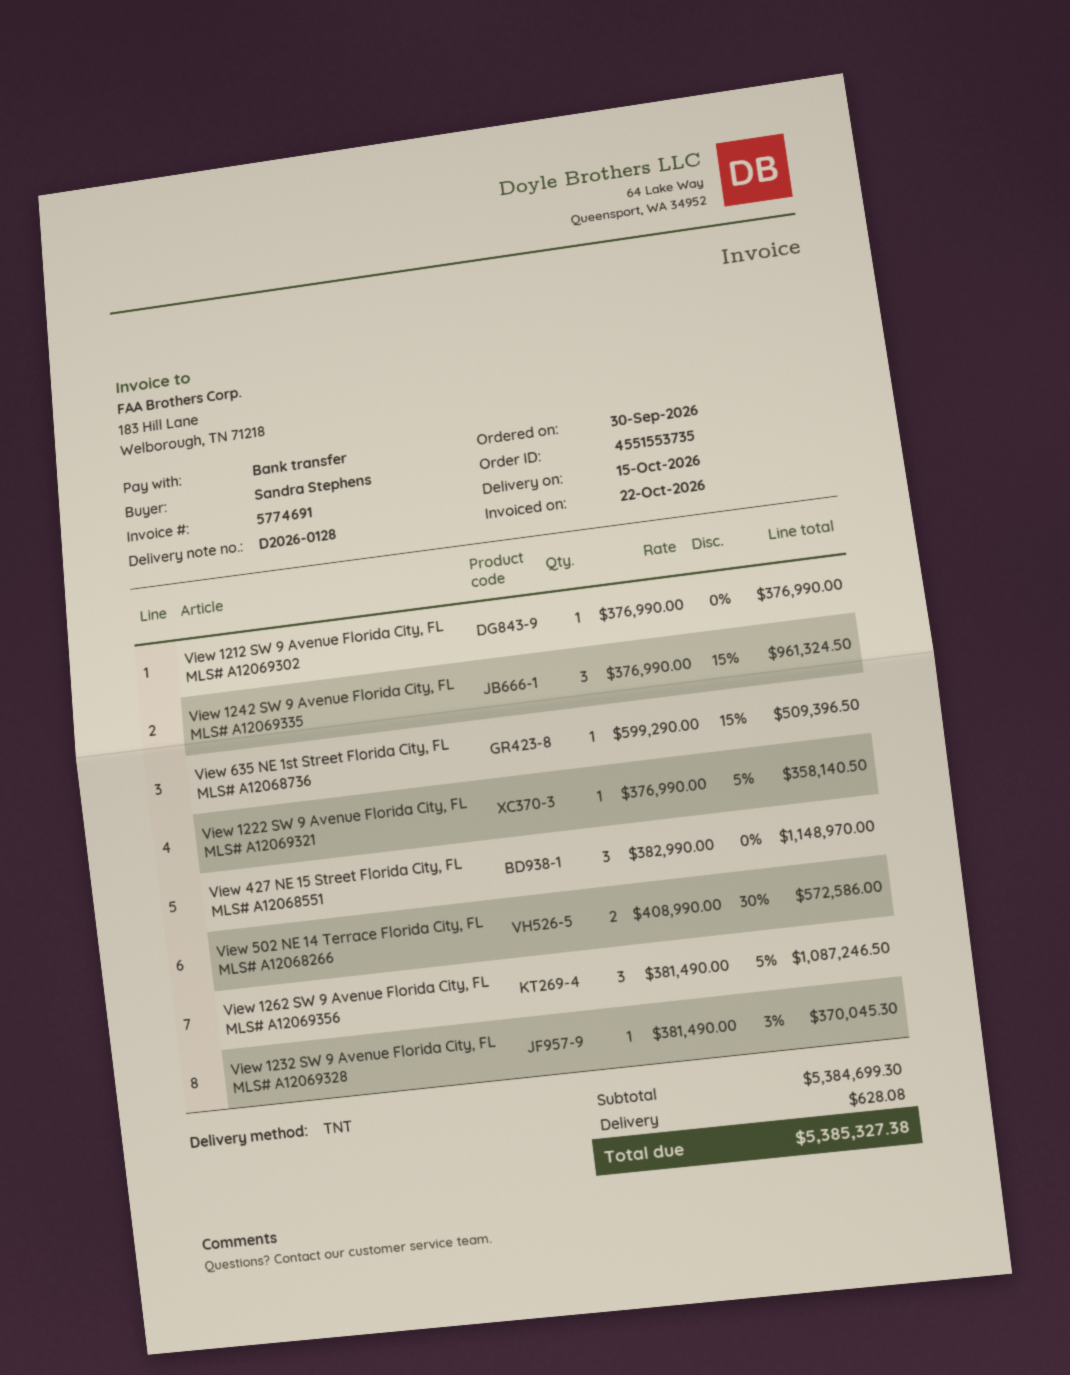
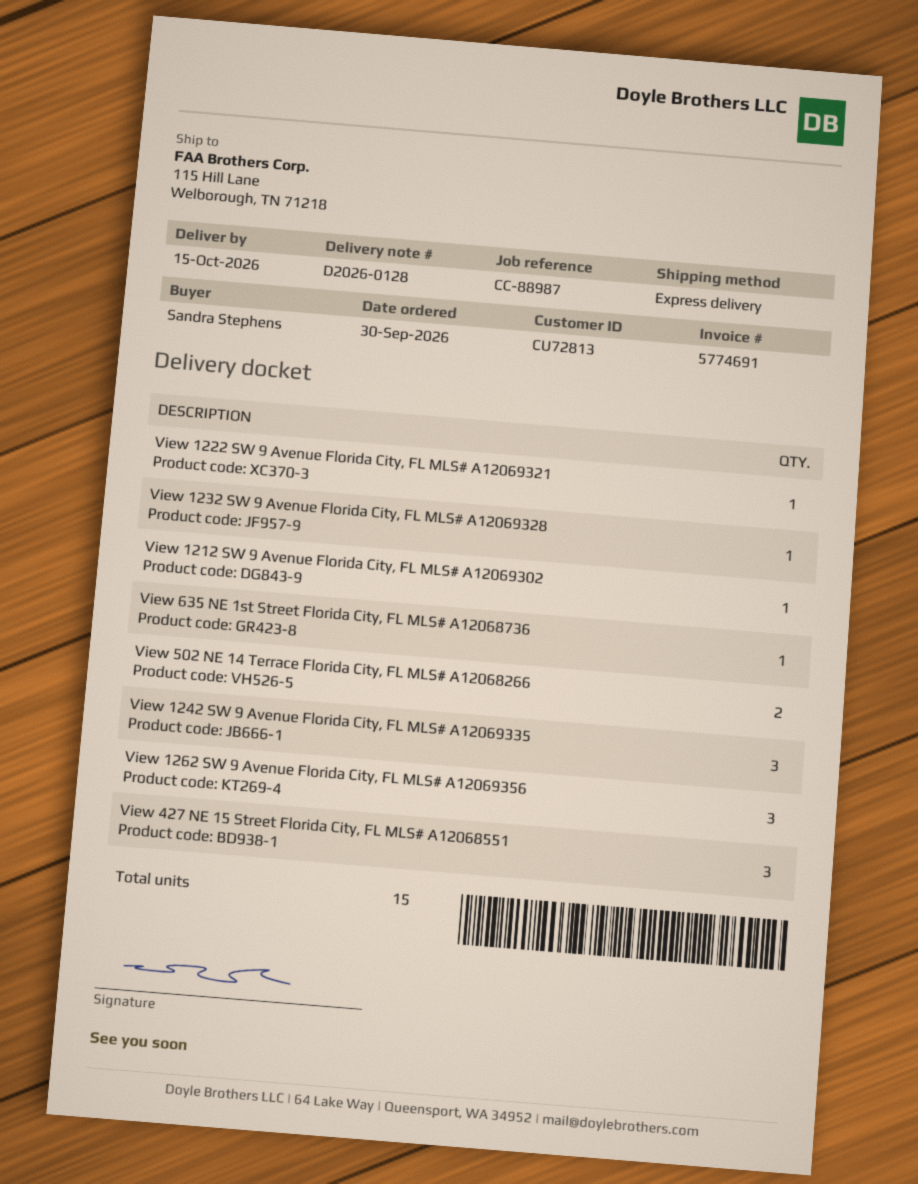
shipping method: TNT -> express

